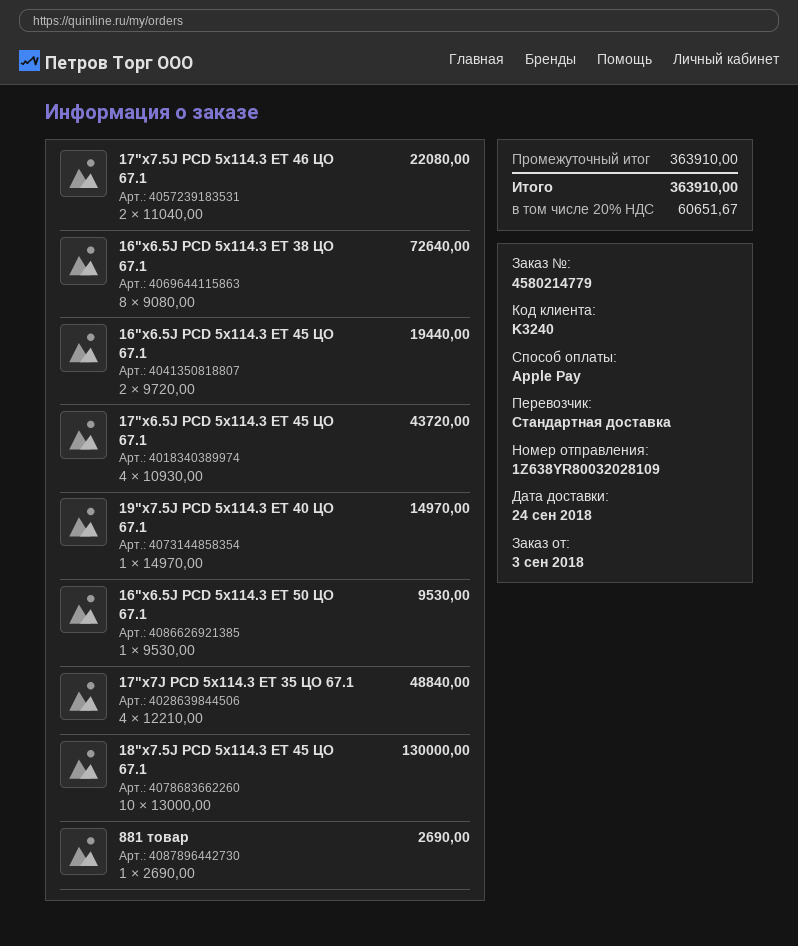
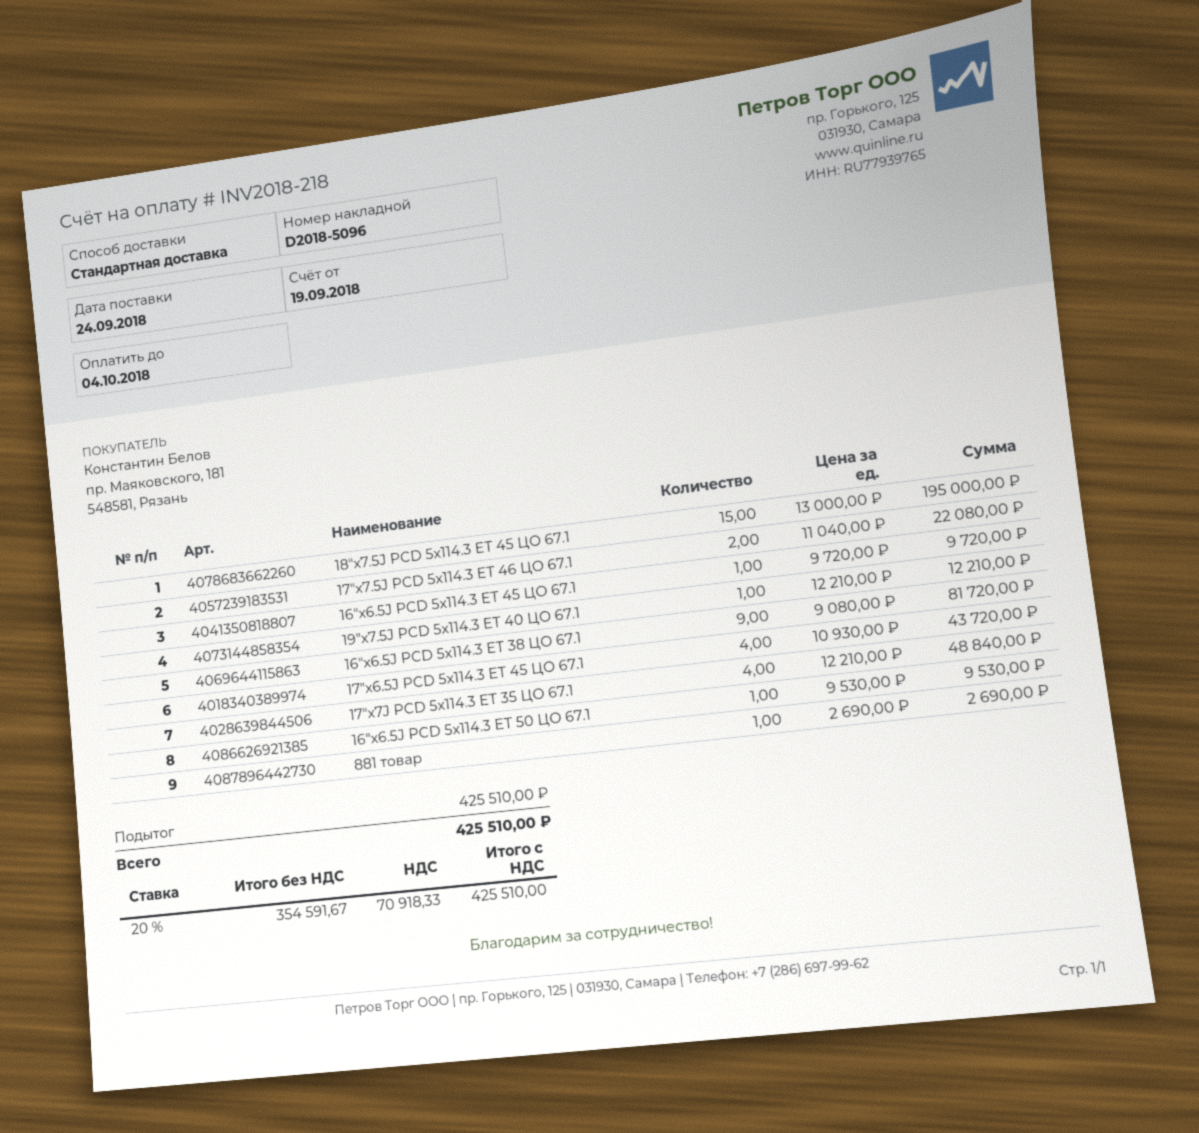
16"x6.5J PCD 5x114.3 ЕТ 38 ЦО 67.1: 8 x 9080.00 = 72640.00 -> 9 x 9080.00 = 81720.00
16"x6.5J PCD 5x114.3 ЕТ 45 ЦО 67.1: 2 x 9720.00 = 19440.00 -> 1 x 9720.00 = 9720.00
19"x7.5J PCD 5x114.3 ЕТ 40 ЦО 67.1: 1 x 14970.00 = 14970.00 -> 1 x 12210.00 = 12210.00
18"x7.5J PCD 5x114.3 ЕТ 45 ЦО 67.1: 10 x 13000.00 = 130000.00 -> 15 x 13000.00 = 195000.00
subtotal: 363910.00 -> 425510.00
tax: 20% = 60651.67 -> 20% = 70918.33
total: 363910.00 -> 425510.00

